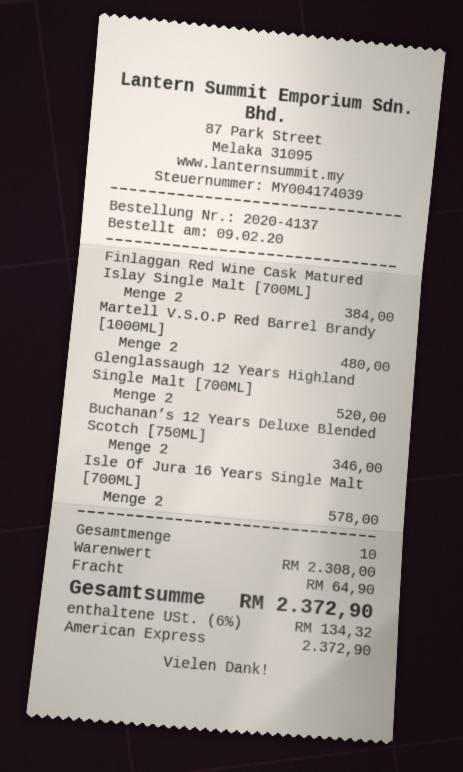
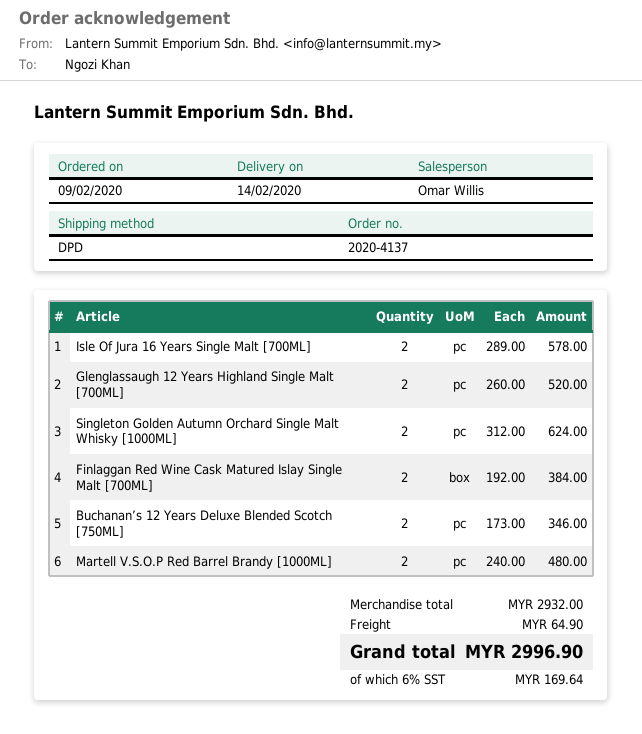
Singleton Golden Autumn Orchard Single Malt Whisky [1000ML]: none -> 2 for 624.00
subtotal: 2308.00 -> 2932.00
tax: 6% = 134.32 -> 6% = 169.64
total: 2372.90 -> 2996.90

